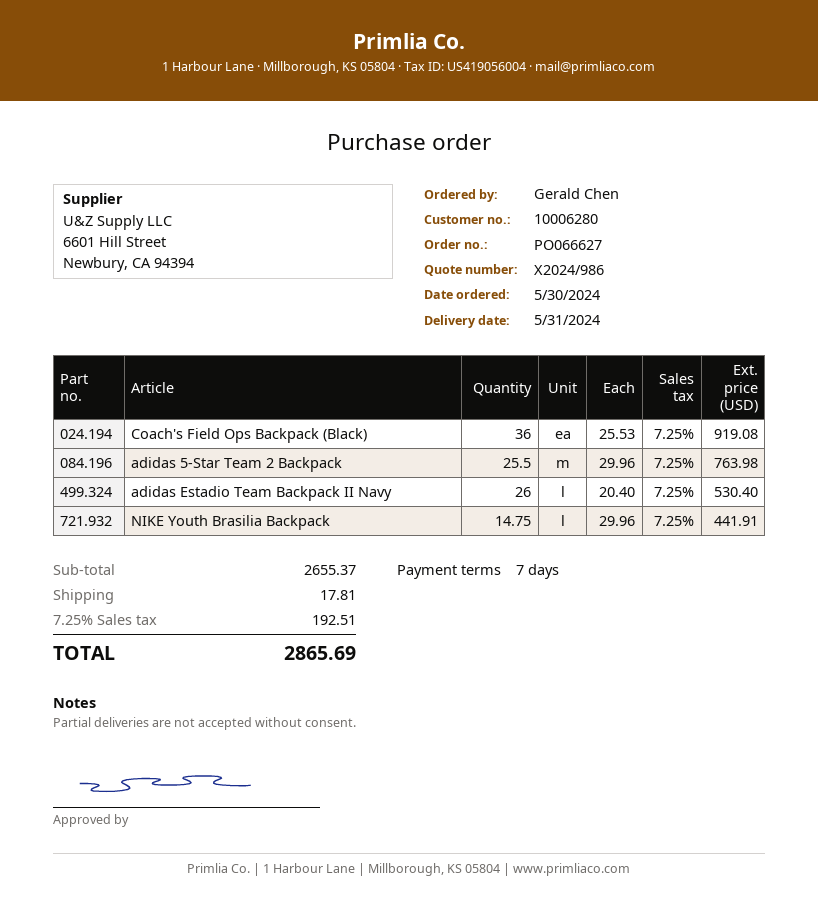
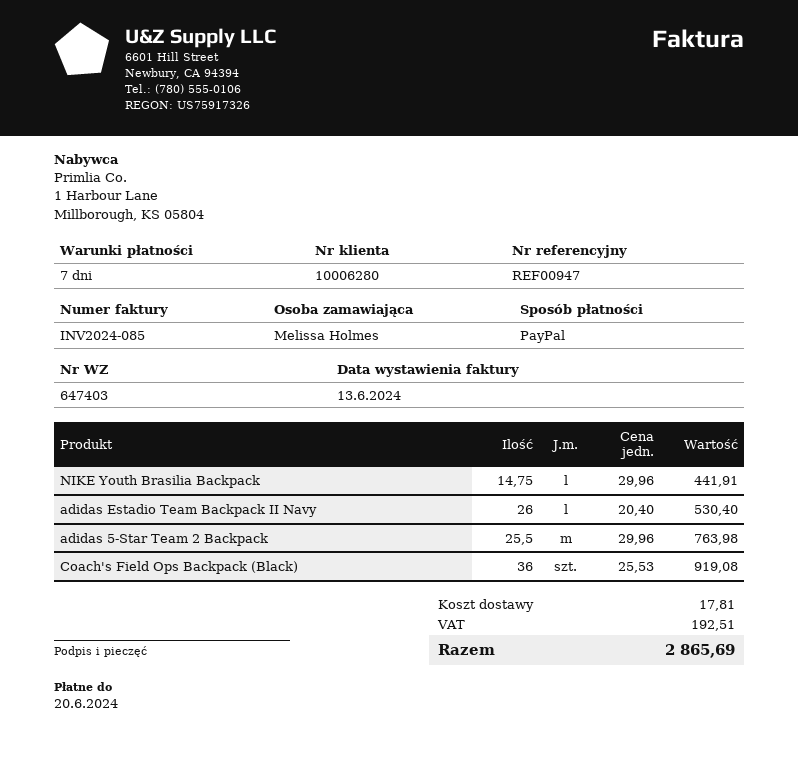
ordered by: Gerald Chen -> Melissa Holmes

